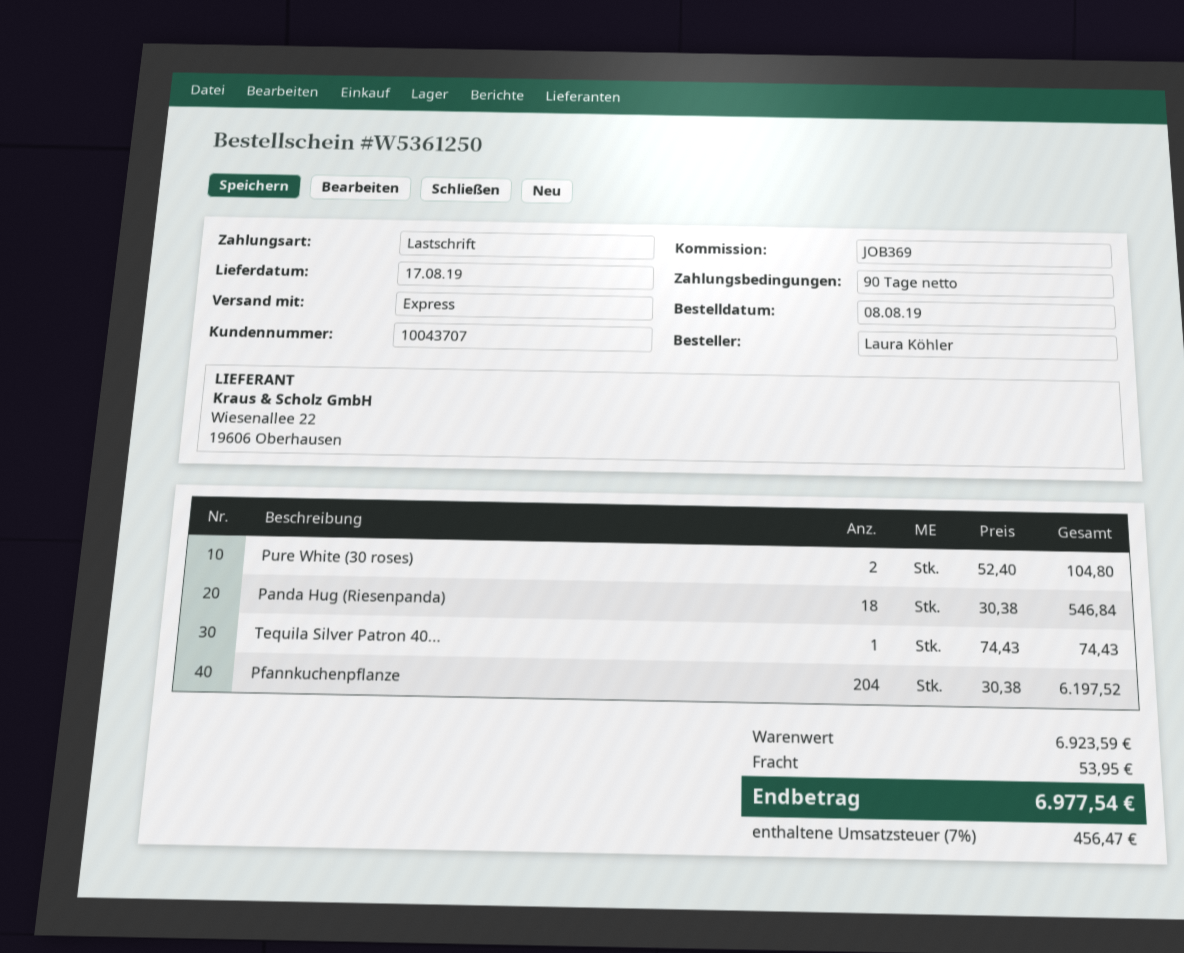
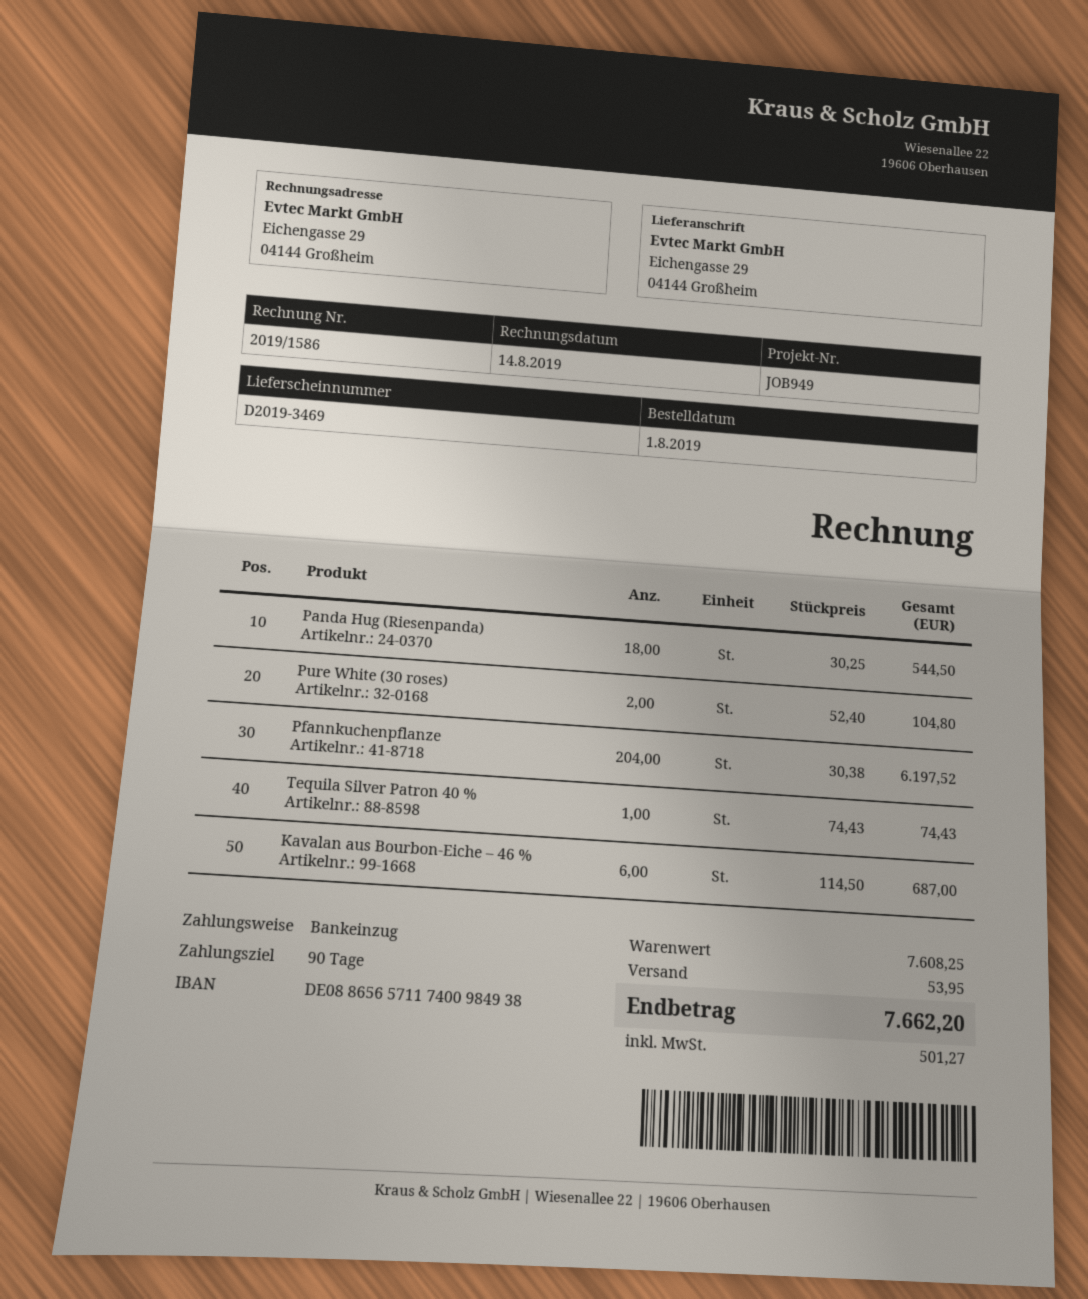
order date: 2019-08-08 -> 2019-08-01
reference: JOB369 -> JOB949
Panda Hug (Riesenpanda): 18 x 30.38 = 546.84 -> 18 x 30.25 = 544.50
Kavalan aus Bourbon-Eiche – 46 %: none -> 6 x 114.50 = 687.00
subtotal: 6923.59 -> 7608.25
tax: 456.47 -> 501.27
total: 6977.54 -> 7662.20

